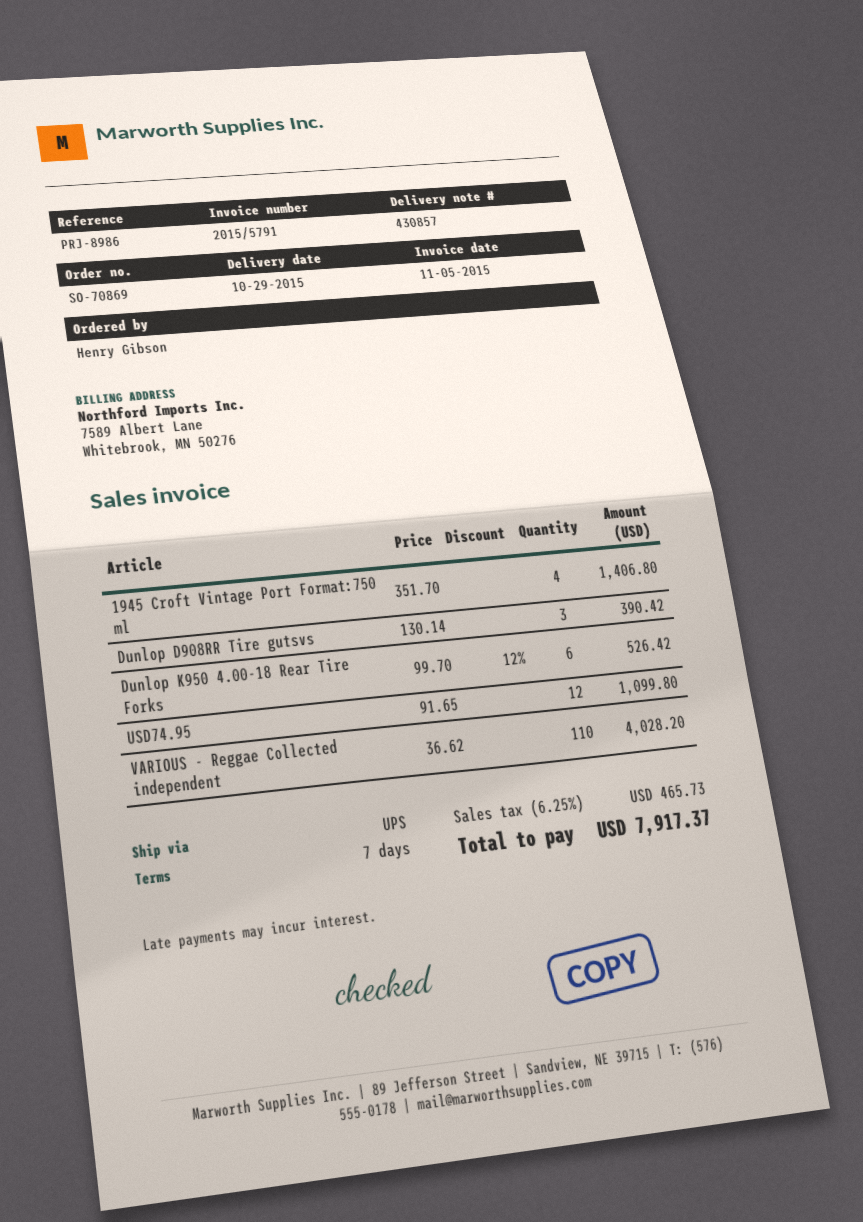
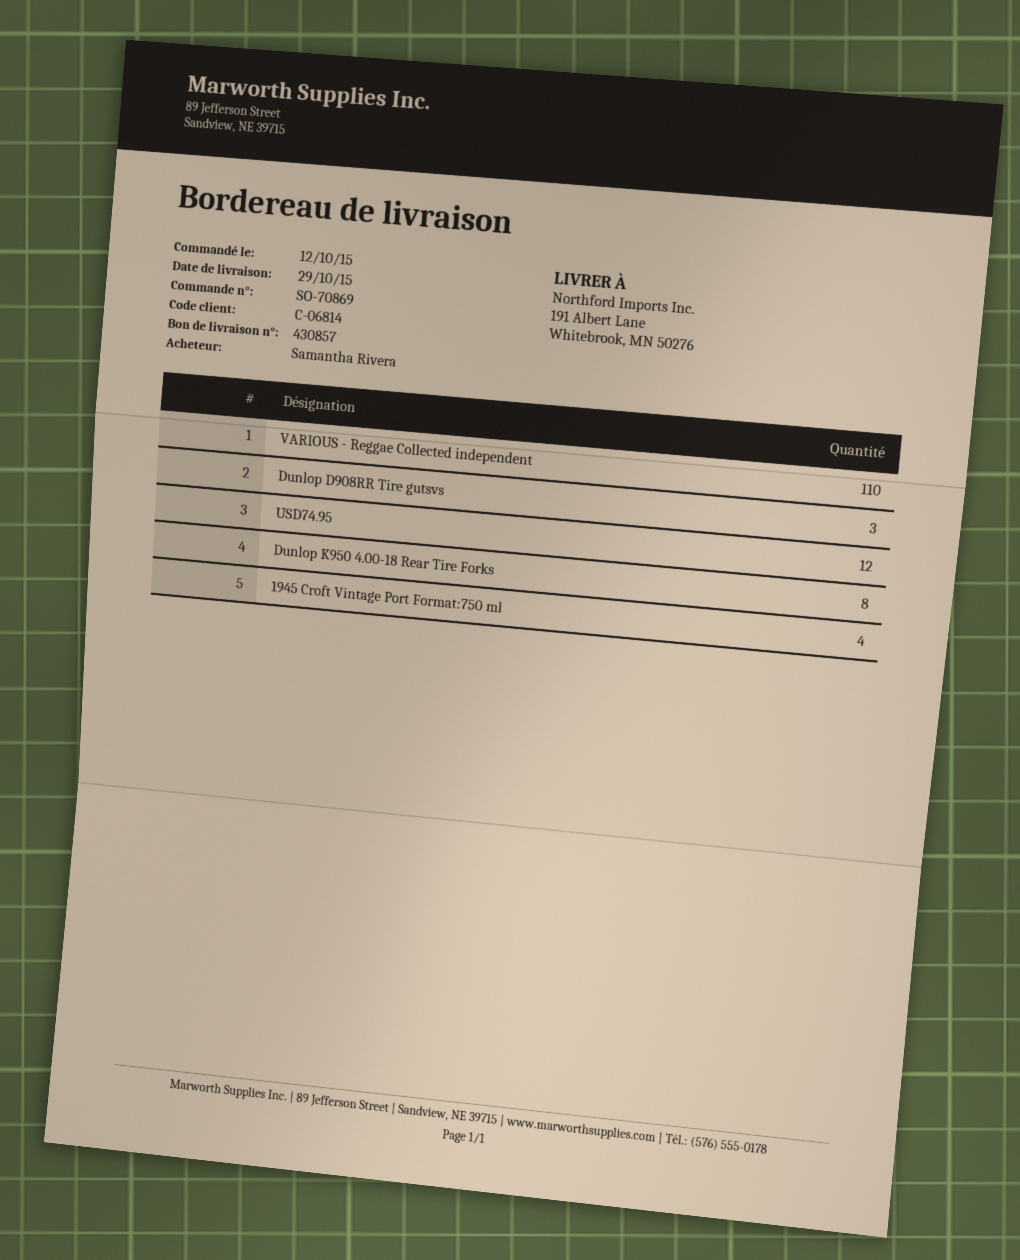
ordered by: Henry Gibson -> Samantha Rivera
Dunlop K950 4.00-18 Rear Tire Forks: 6 -> 8

